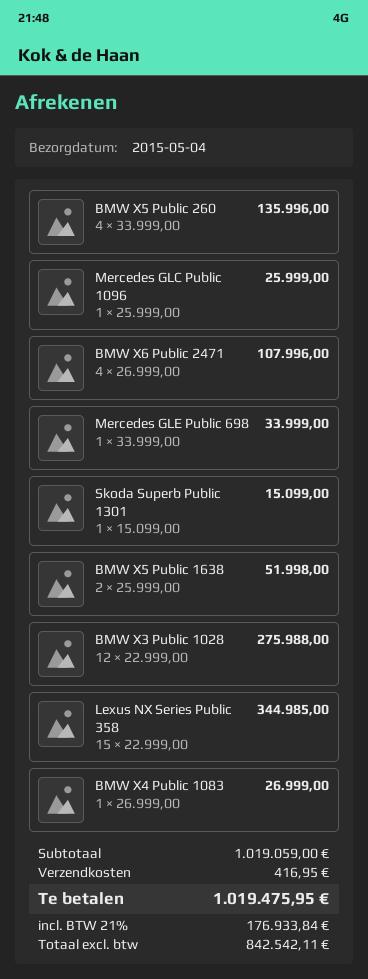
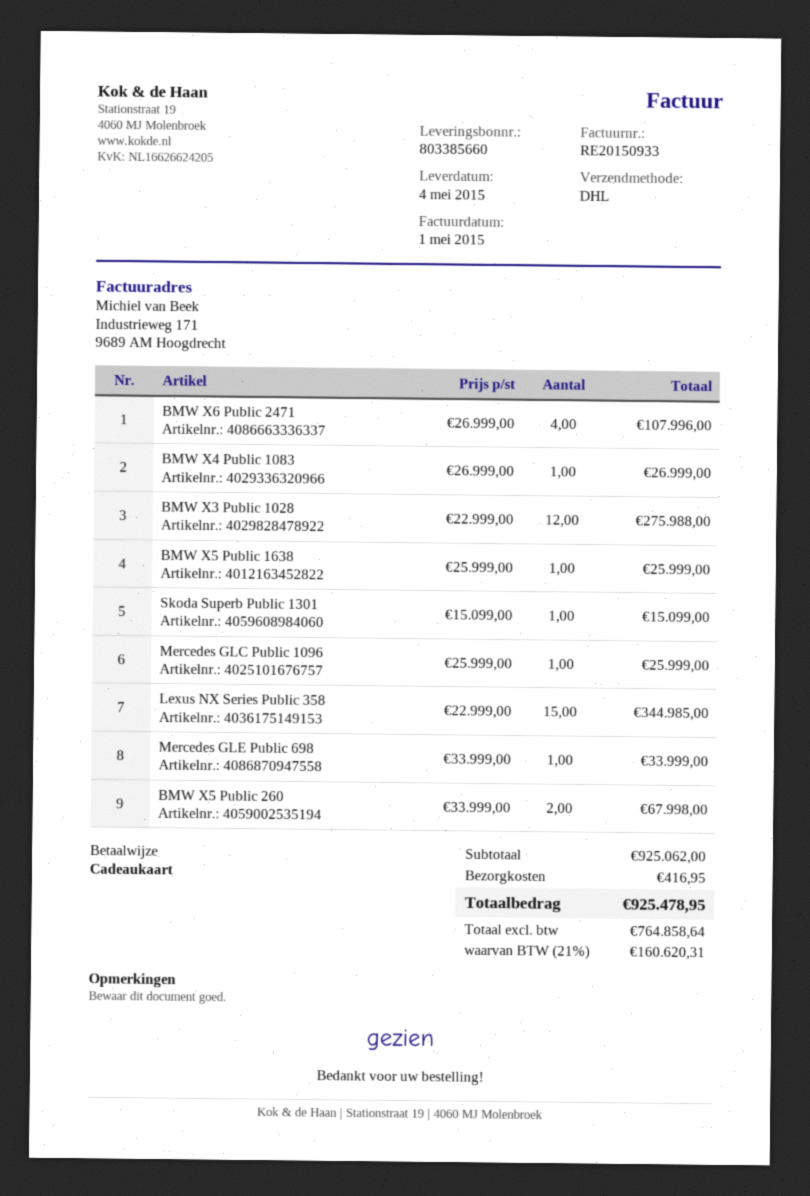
BMW X5 Public 260: 4 x 33999.00 = 135996.00 -> 2 x 33999.00 = 67998.00
BMW X5 Public 1638: 2 x 25999.00 = 51998.00 -> 1 x 25999.00 = 25999.00
subtotal: 1019059.00 -> 925062.00
net: 842542.11 -> 764858.64
tax: 21% = 176933.84 -> 21% = 160620.31
total: 1019475.95 -> 925478.95

